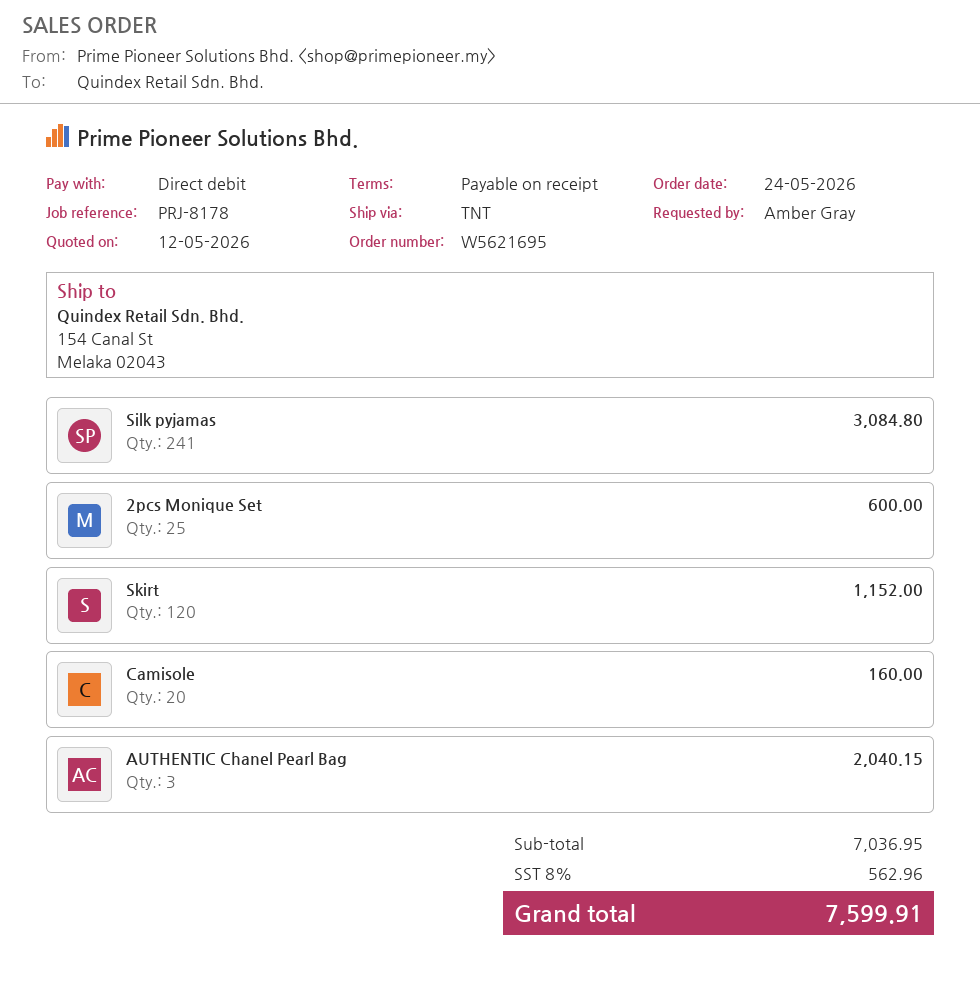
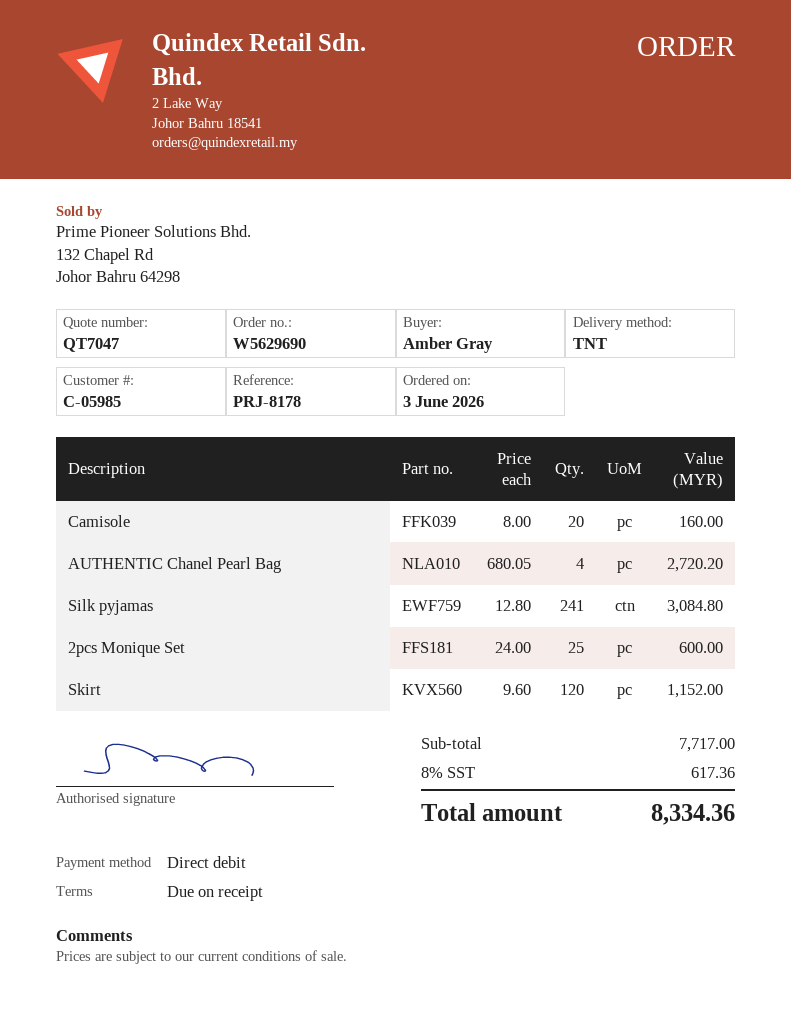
order number: W5621695 -> W5629690
order date: 2026-05-24 -> 2026-06-03
AUTHENTIC Chanel Pearl Bag: 3 for 2040.15 -> 4 for 2720.20
subtotal: 7036.95 -> 7717.00
tax: 8% = 562.96 -> 8% = 617.36
total: 7599.91 -> 8334.36

